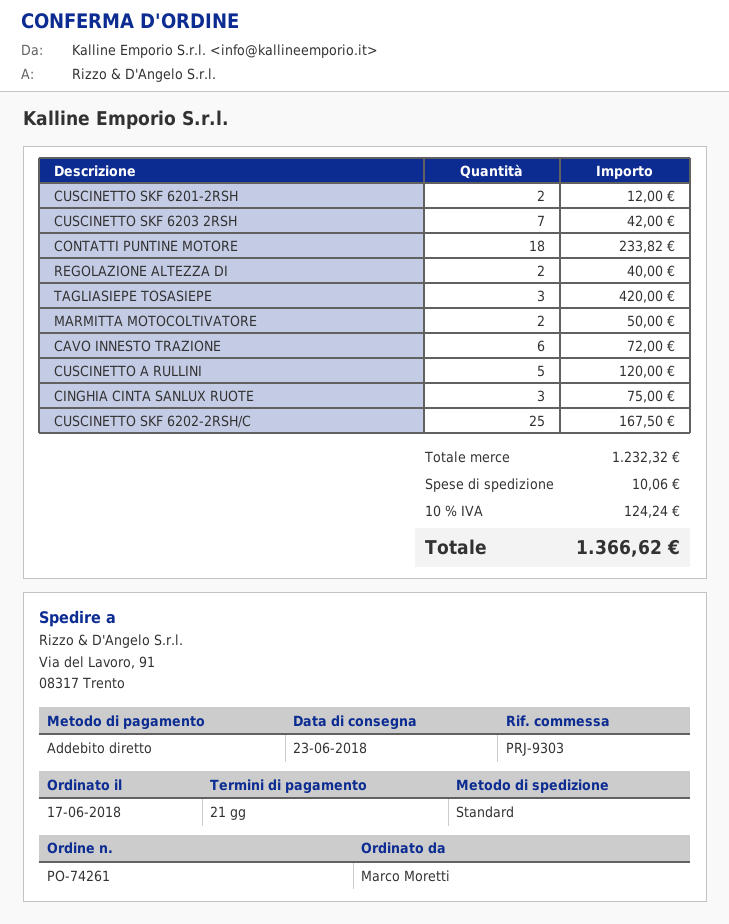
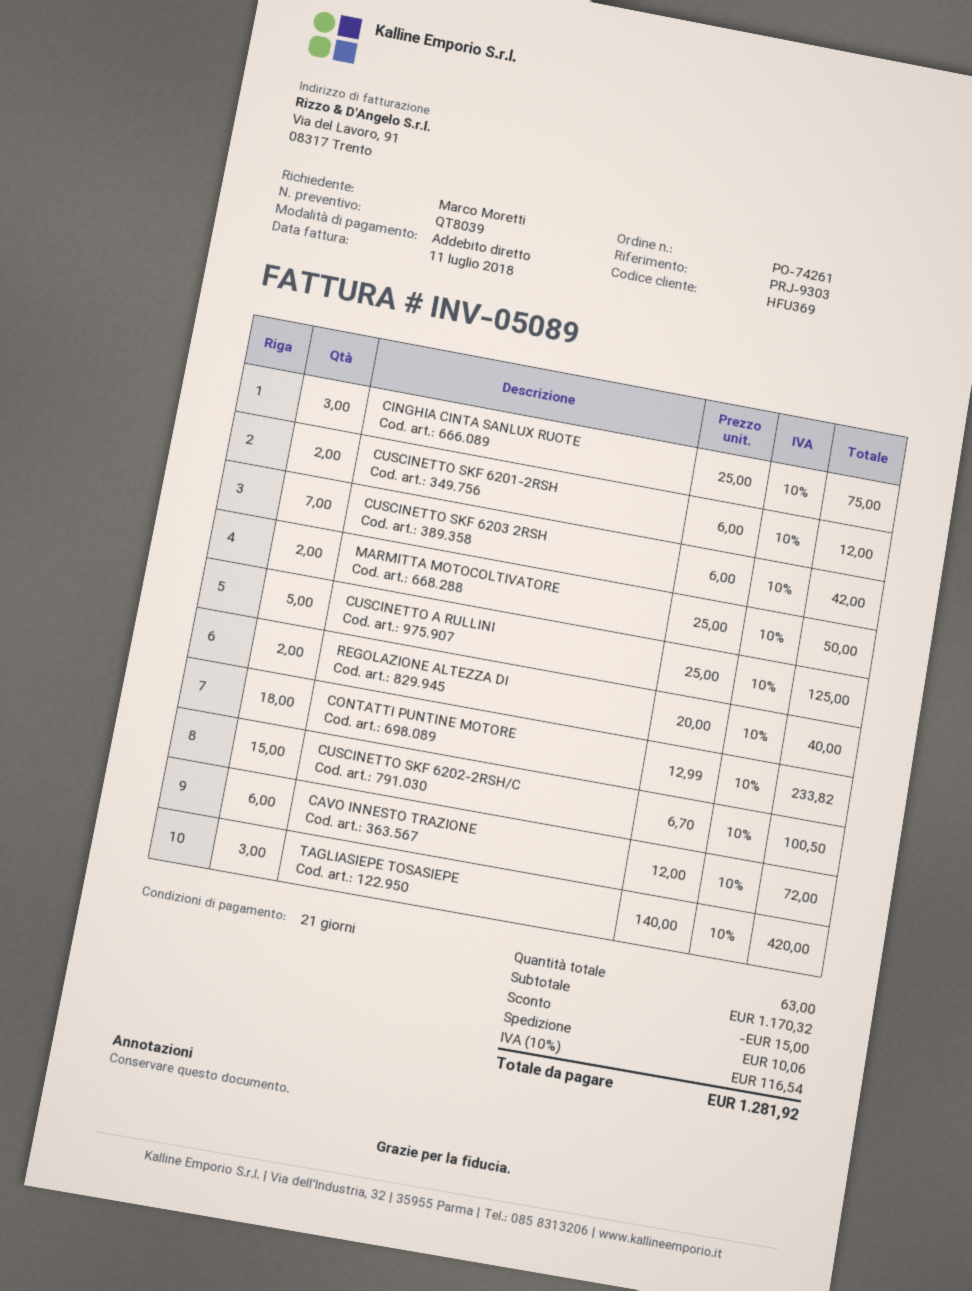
CUSCINETTO A RULLINI: 5 for 120.00 -> 5 for 125.00
CUSCINETTO SKF 6202-2RSH/C: 25 for 167.50 -> 15 for 100.50
subtotal: 1232.32 -> 1170.32
discount: none -> 15.00
tax: 10% = 124.24 -> 10% = 116.54
total: 1366.62 -> 1281.92

